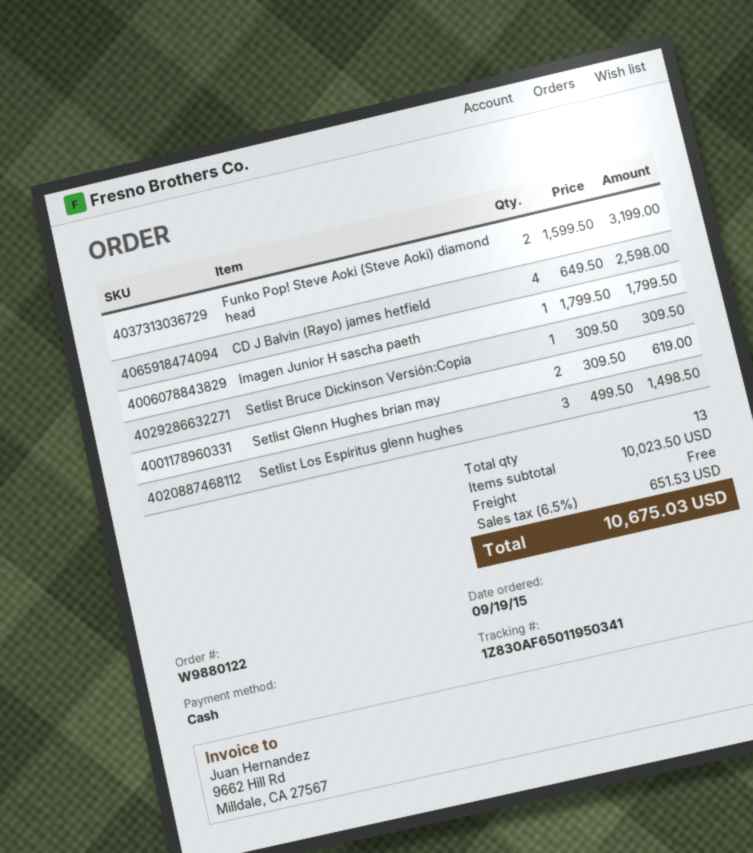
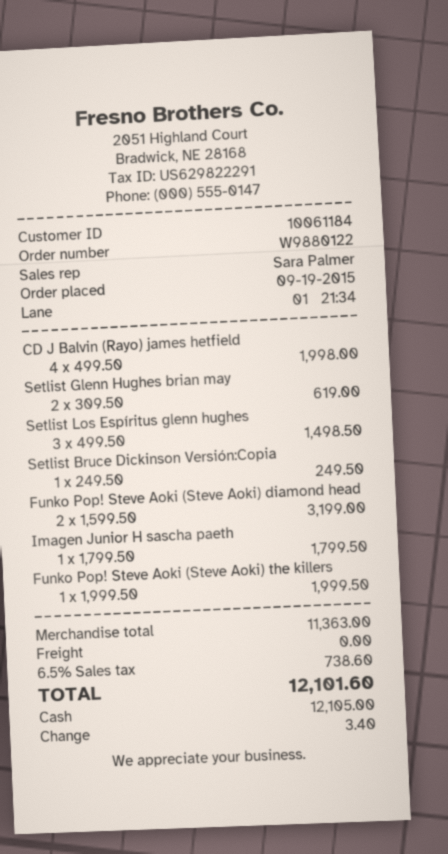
CD J Balvin (Rayo) james hetfield: 4 x 649.50 = 2598.00 -> 4 x 499.50 = 1998.00
Setlist Bruce Dickinson Versión:Copia: 1 x 309.50 = 309.50 -> 1 x 249.50 = 249.50
Funko Pop! Steve Aoki (Steve Aoki) the killers: none -> 1 x 1999.50 = 1999.50
subtotal: 10023.50 -> 11363.00
tax: 6.5% = 651.53 -> 6.5% = 738.60
total: 10675.03 -> 12101.60

